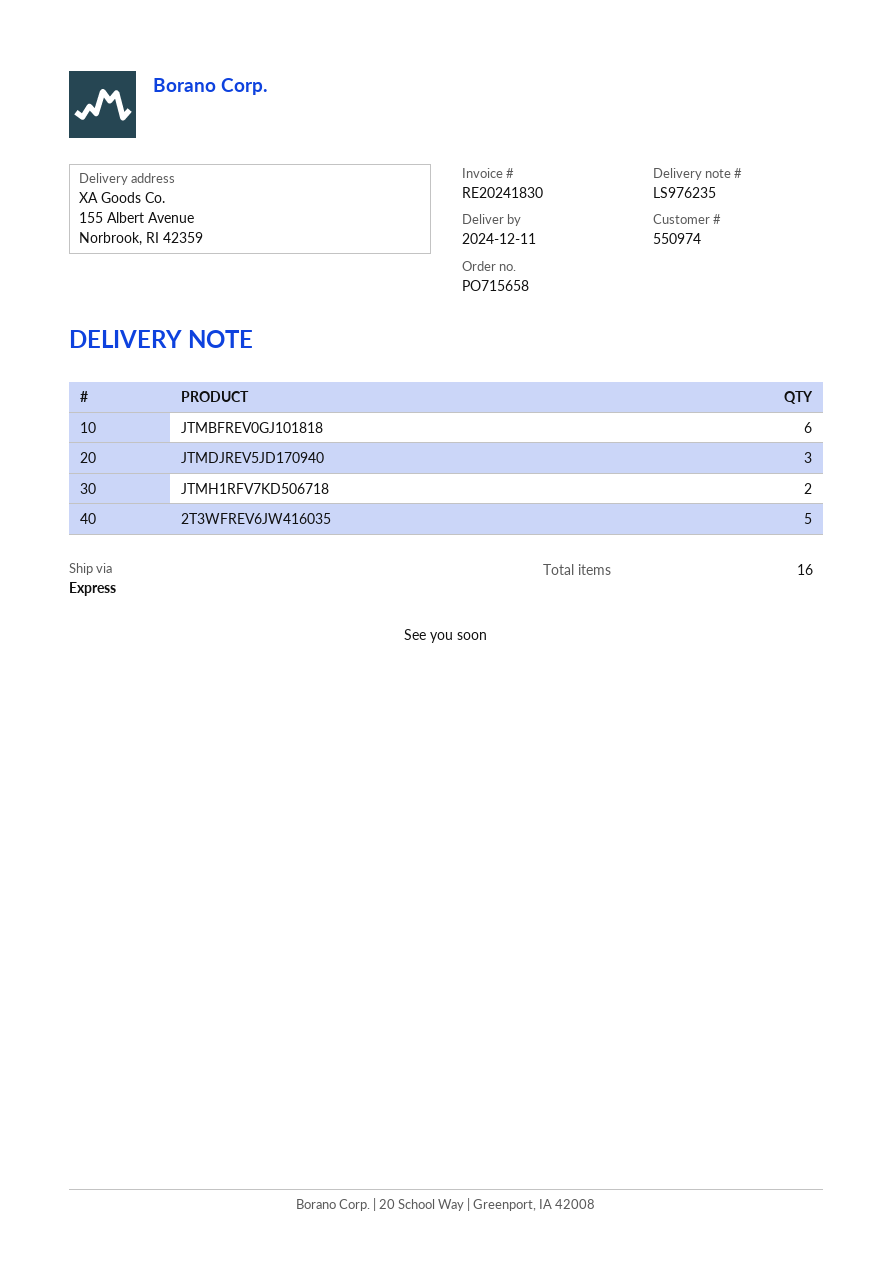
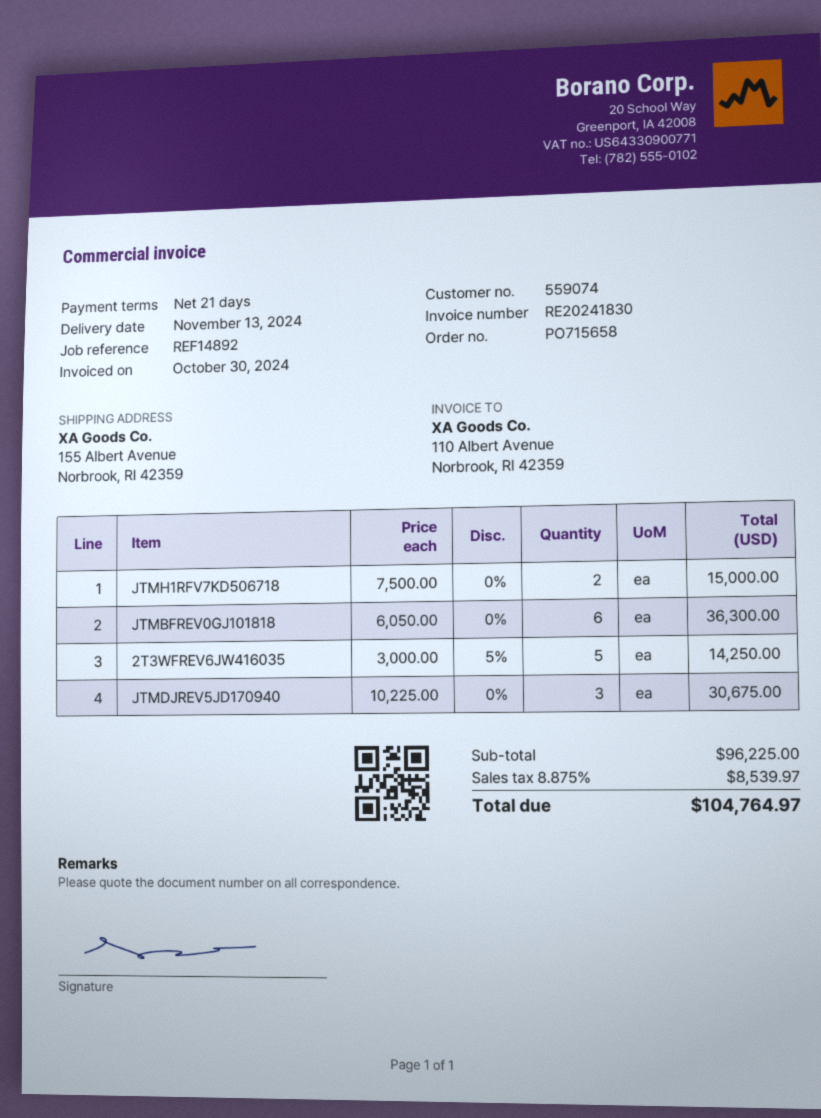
delivery date: 2024-12-11 -> 2024-11-13
customer number: 550974 -> 559074

